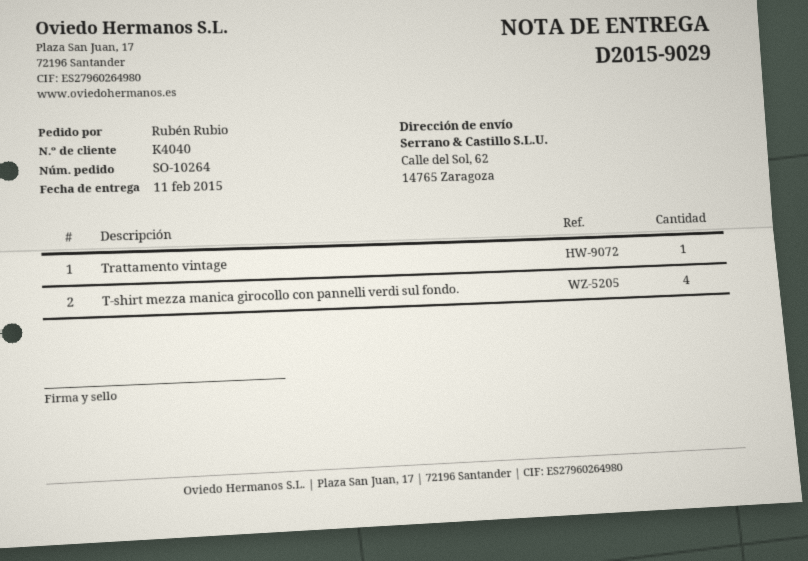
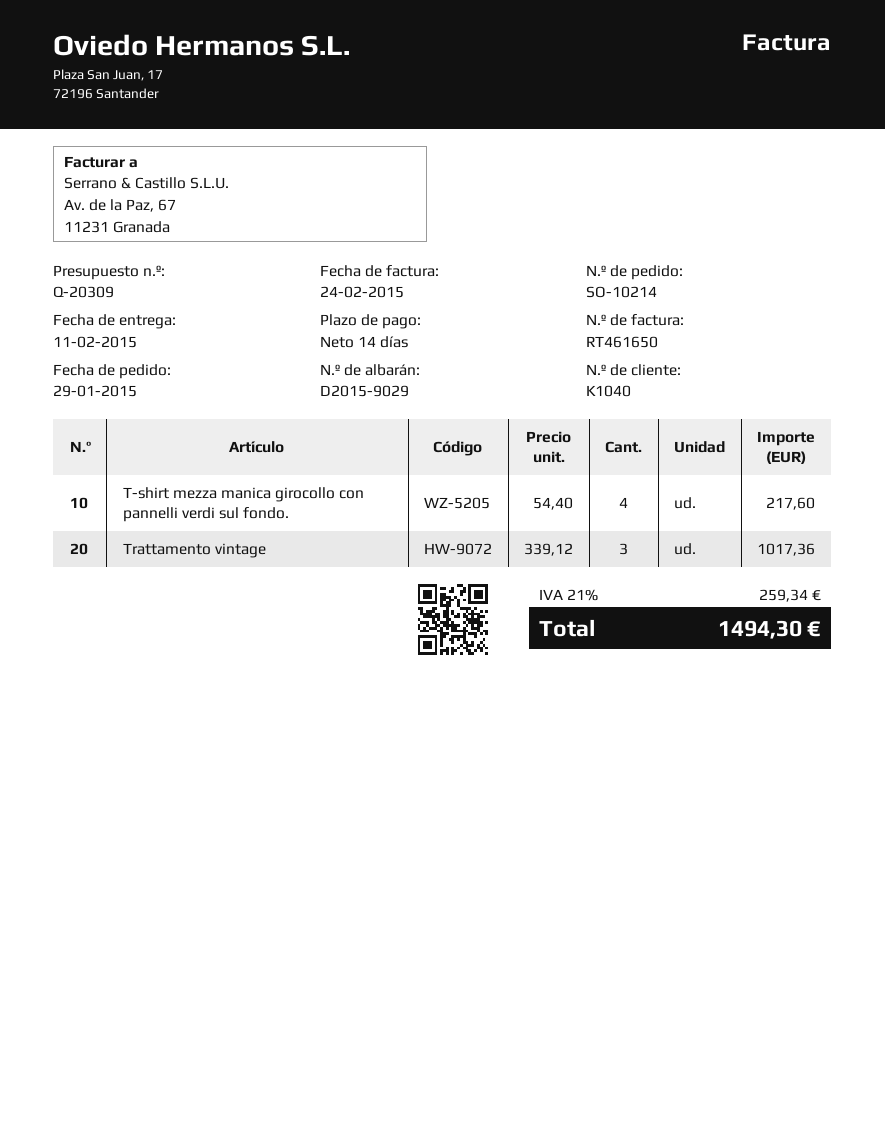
order number: SO-10264 -> SO-10214
customer number: K4040 -> K1040
Trattamento vintage: 1 -> 3

